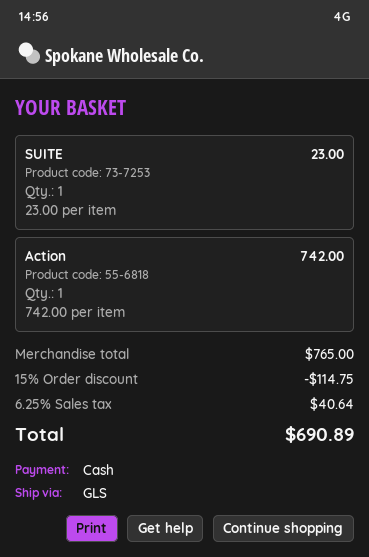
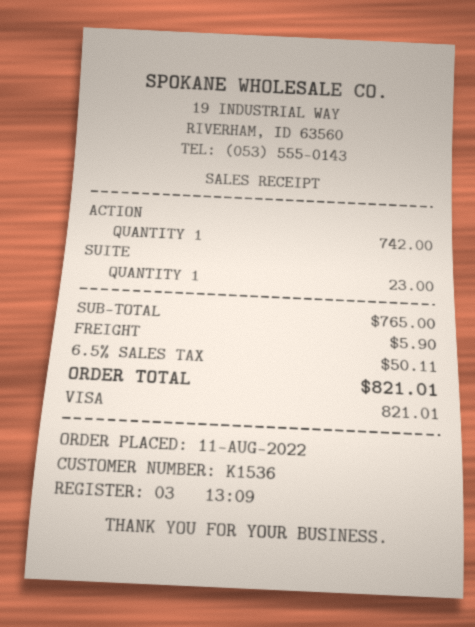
payment method: cash -> Visa
discount: 15% = 114.75 -> none
shipping: none -> 5.90
tax: 6.25% = 40.64 -> 6.5% = 50.11
total: 690.89 -> 821.01

